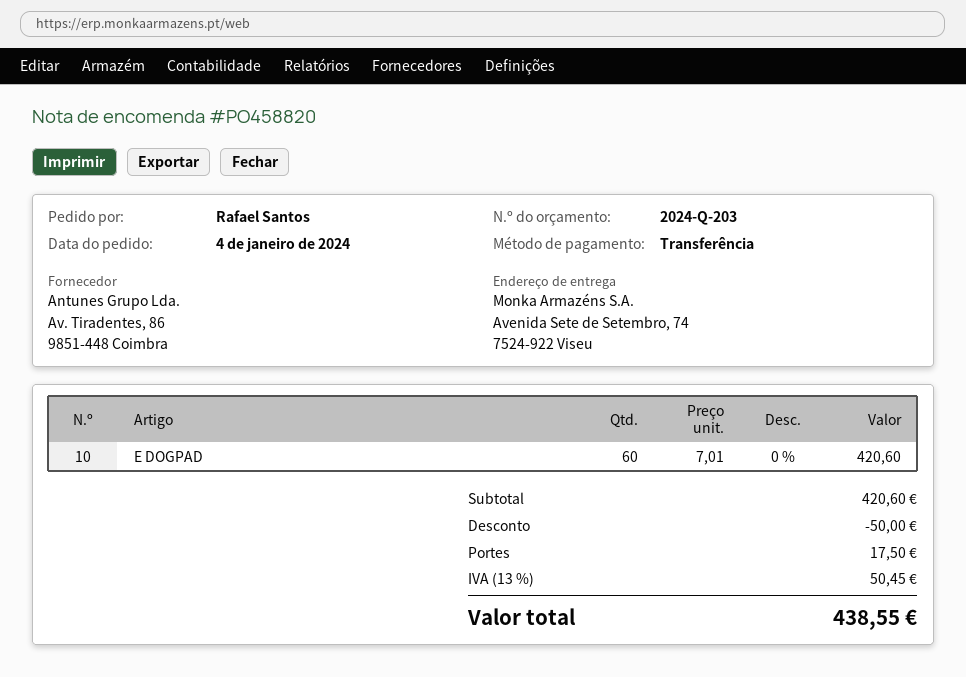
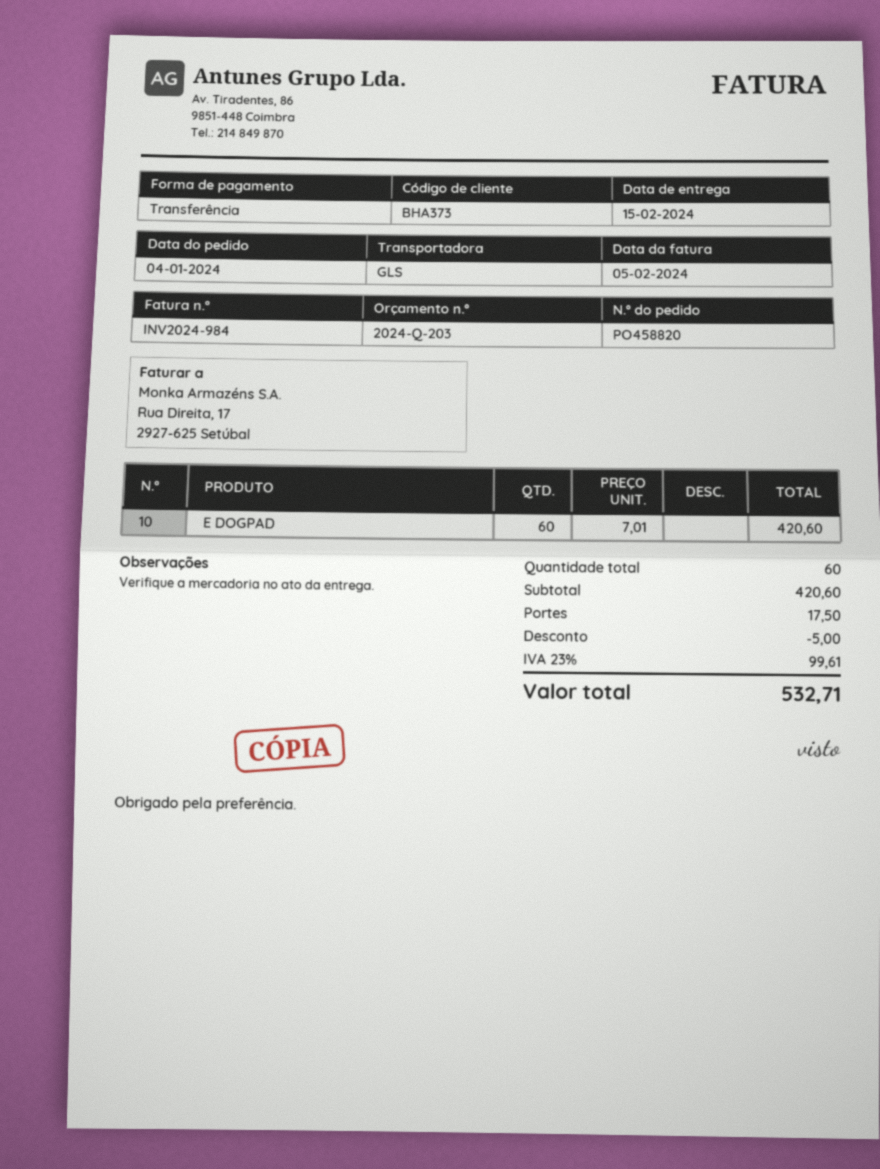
discount: 50.00 -> 5.00
tax: 13% = 50.45 -> 23% = 99.61
total: 438.55 -> 532.71

